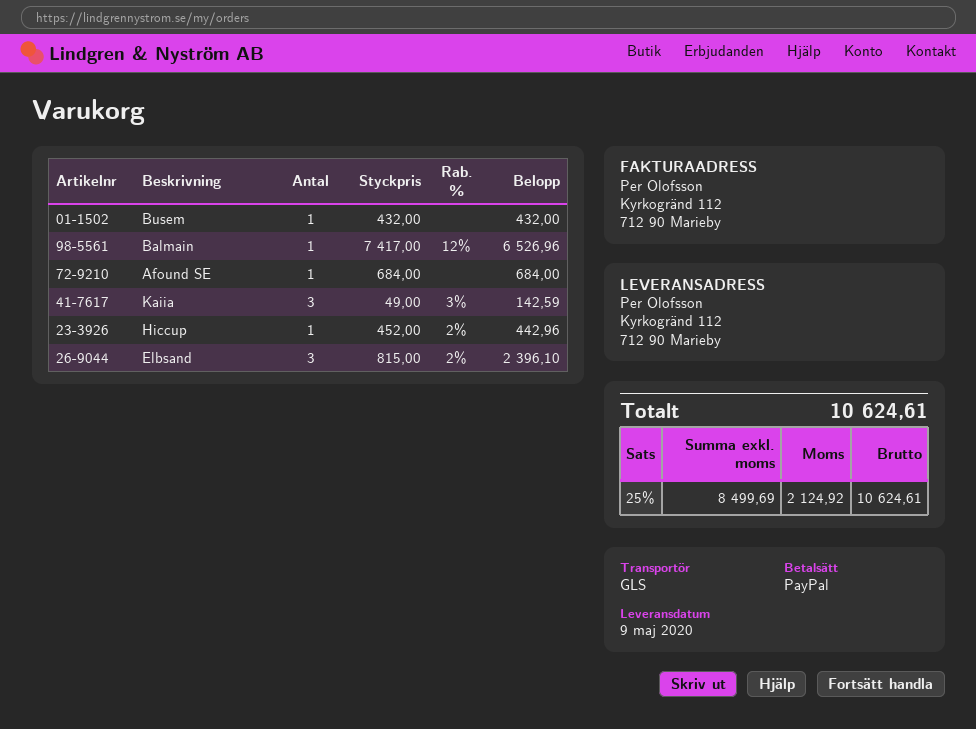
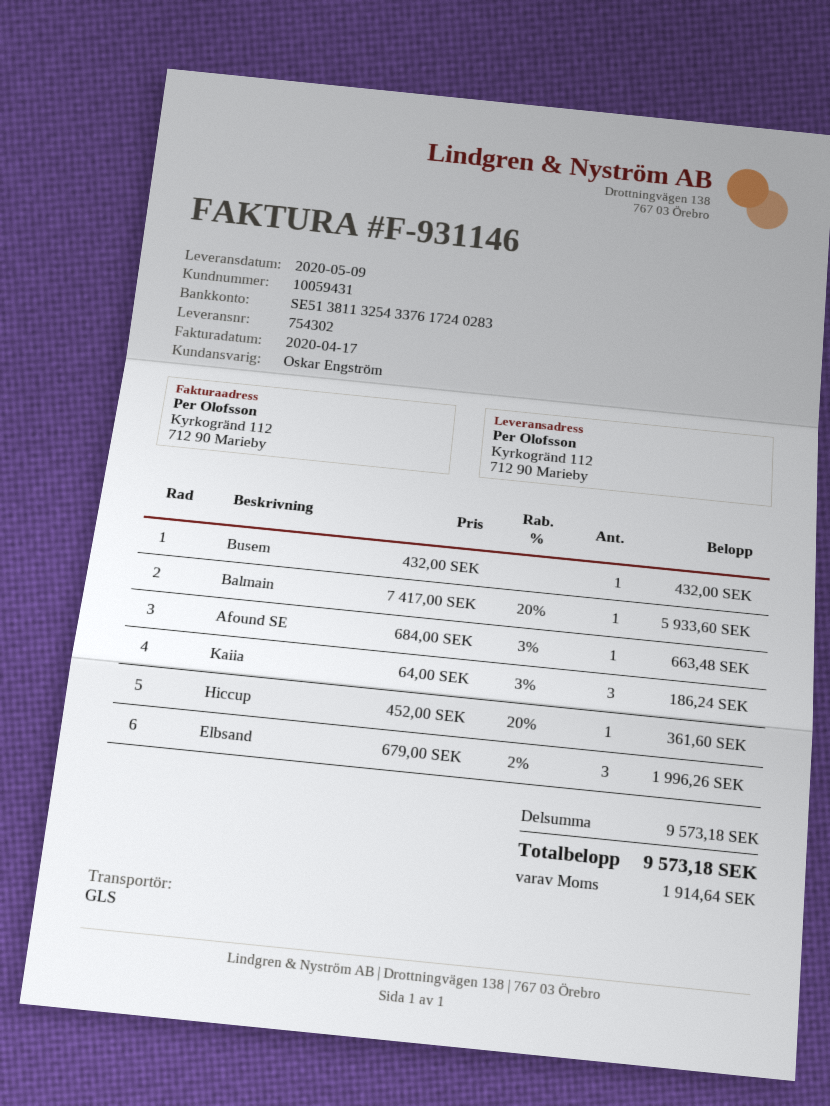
Balmain: 1 x 7417.00 - 12% = 6526.96 -> 1 x 7417.00 - 20% = 5933.60
Afound SE: 1 x 684.00 = 684.00 -> 1 x 684.00 - 3% = 663.48
Kaiia: 3 x 49.00 - 3% = 142.59 -> 3 x 64.00 - 3% = 186.24
Hiccup: 1 x 452.00 - 2% = 442.96 -> 1 x 452.00 - 20% = 361.60
Elbsand: 3 x 815.00 - 2% = 2396.10 -> 3 x 679.00 - 2% = 1996.26
tax: 2124.92 -> 1914.64
total: 10624.61 -> 9573.18

